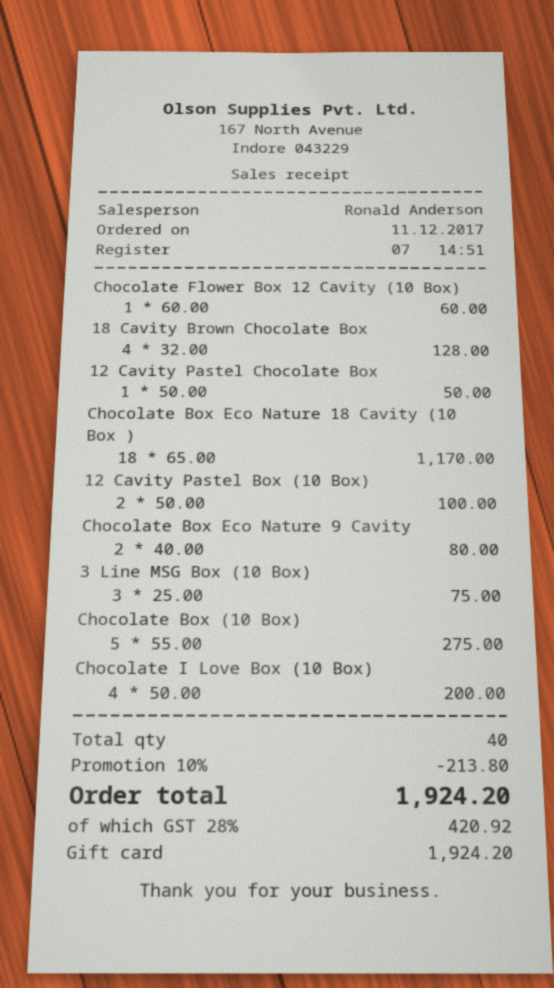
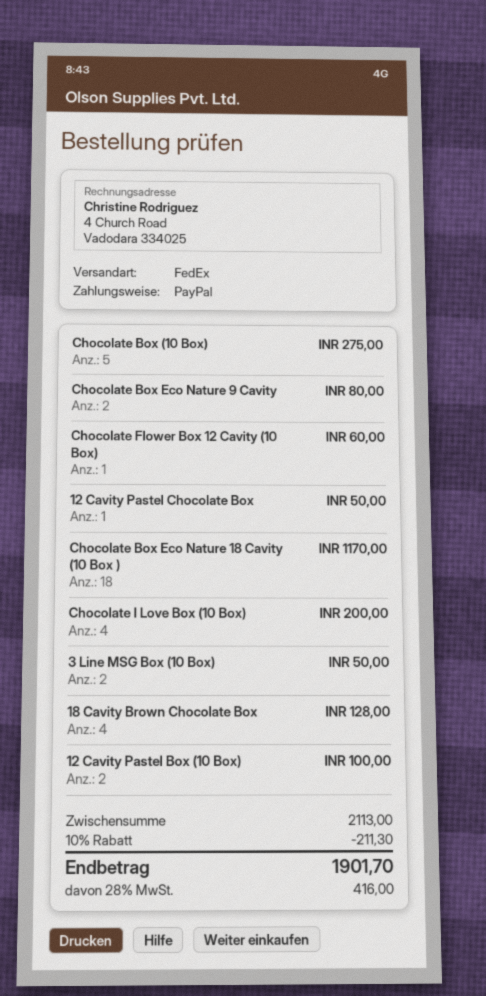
payment method: gift card -> PayPal
3 Line MSG Box (10 Box): 3 for 75.00 -> 2 for 50.00
discount: 10% = 213.80 -> 10% = 211.30
tax: 28% = 420.92 -> 28% = 416.00
total: 1924.20 -> 1901.70

